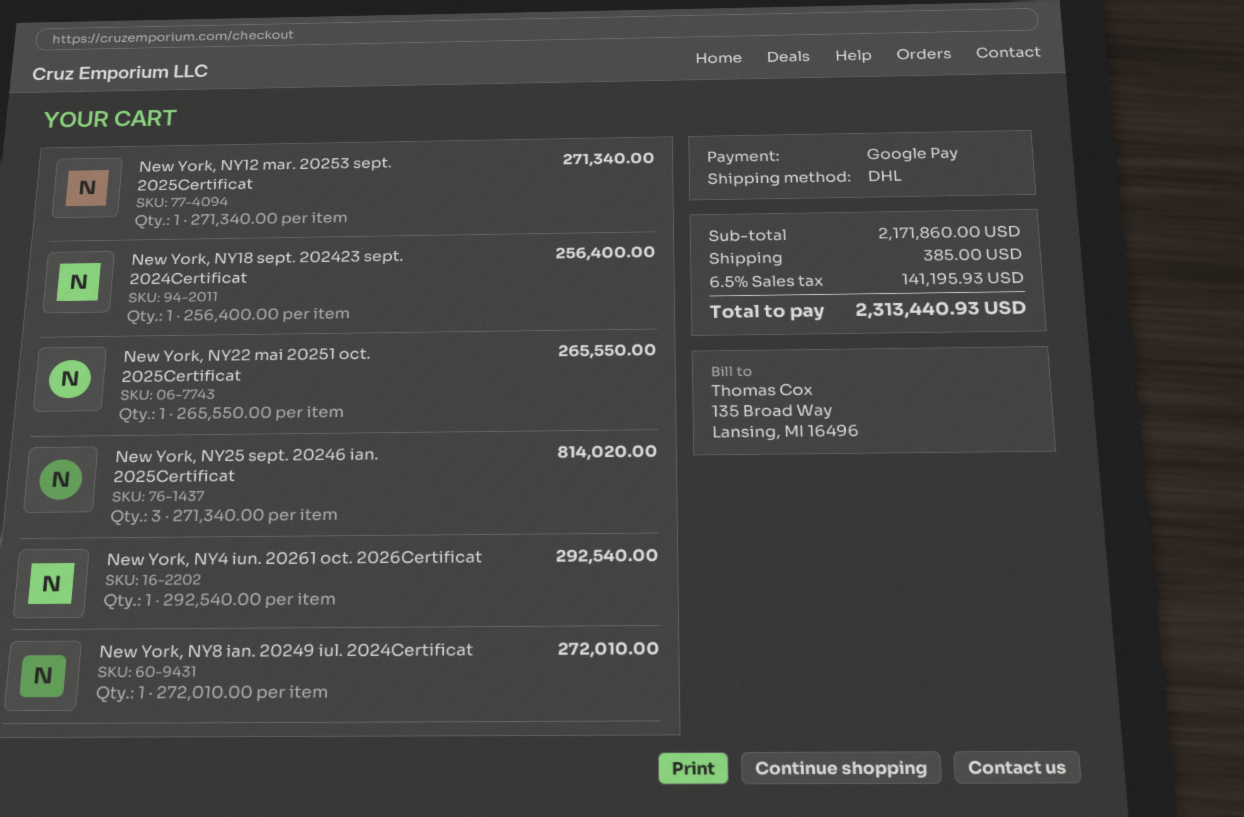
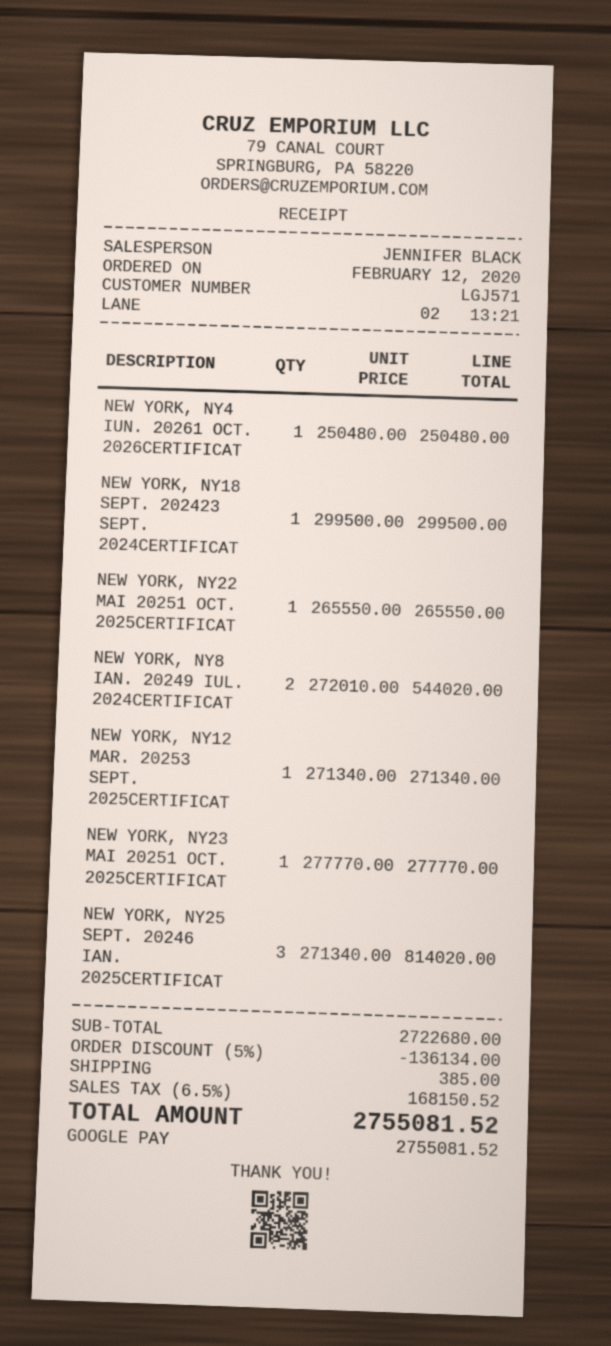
New York, NY18 sept. 202423 sept. 2024Certificat: 1 x 256400.00 = 256400.00 -> 1 x 299500.00 = 299500.00
New York, NY4 iun. 20261 oct. 2026Certificat: 1 x 292540.00 = 292540.00 -> 1 x 250480.00 = 250480.00
New York, NY8 ian. 20249 iul. 2024Certificat: 1 x 272010.00 = 272010.00 -> 2 x 272010.00 = 544020.00
NEW YORK, NY23 MAI 20251 OCT. 2025CERTIFICAT: none -> 1 x 277770.00 = 277770.00
subtotal: 2171860.00 -> 2722680.00
discount: none -> 5% = 136134.00
tax: 6.5% = 141195.93 -> 6.5% = 168150.52
total: 2313440.93 -> 2755081.52

